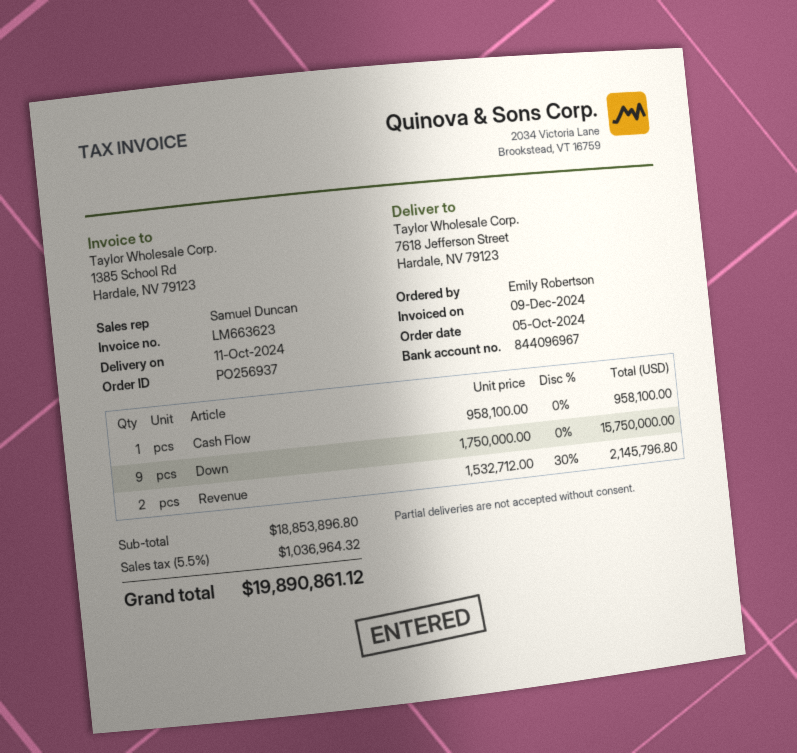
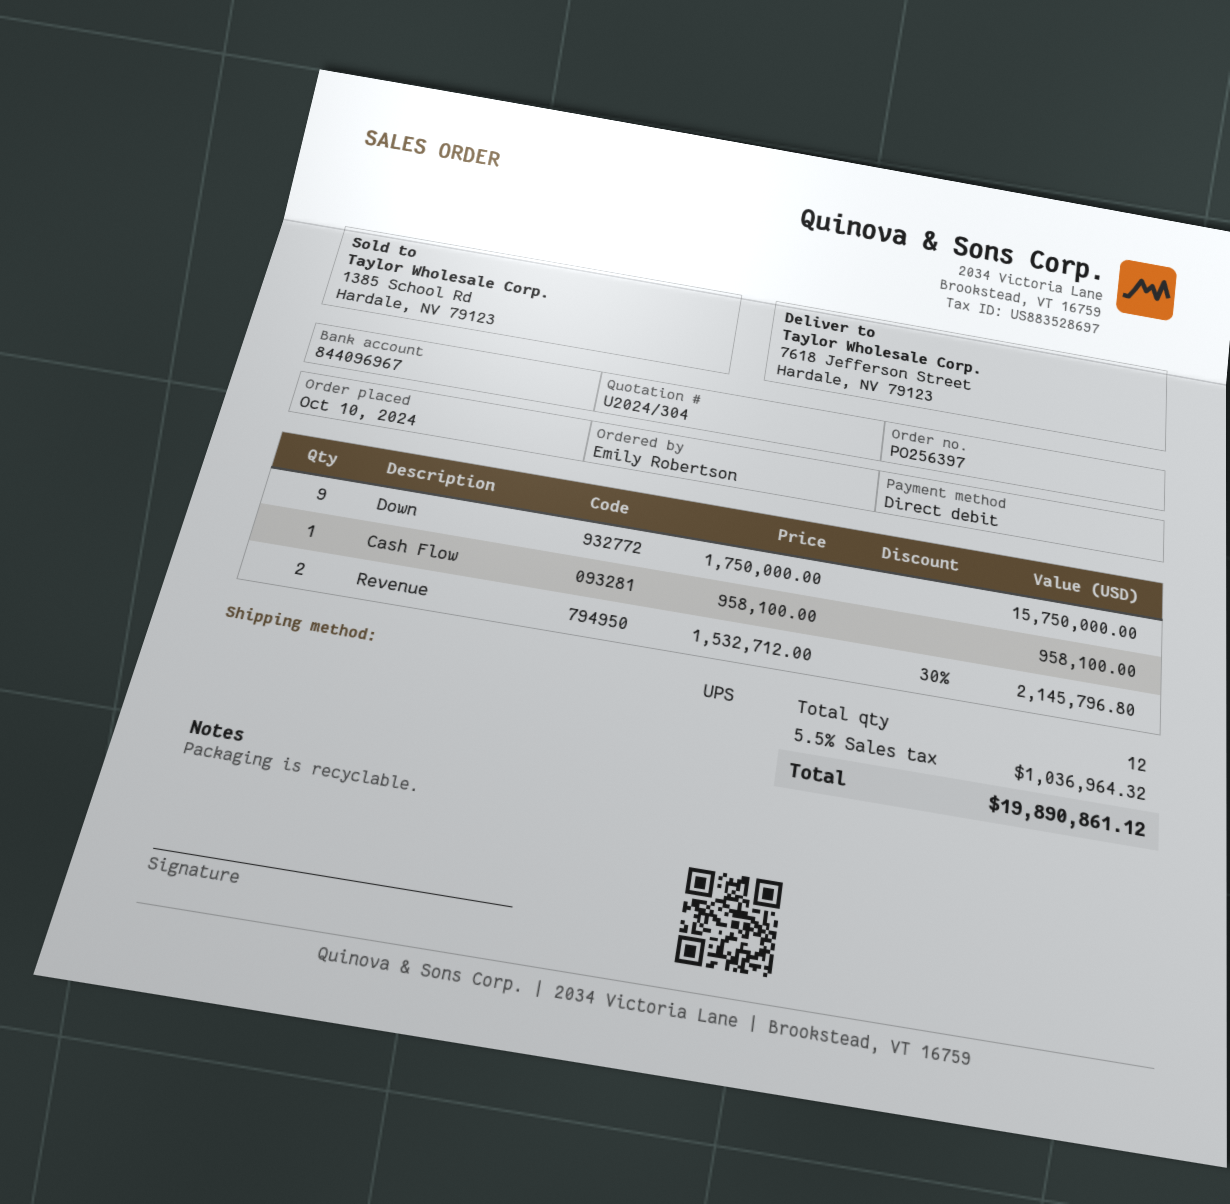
order number: PO256937 -> PO256397
order date: 2024-10-05 -> 2024-10-10

